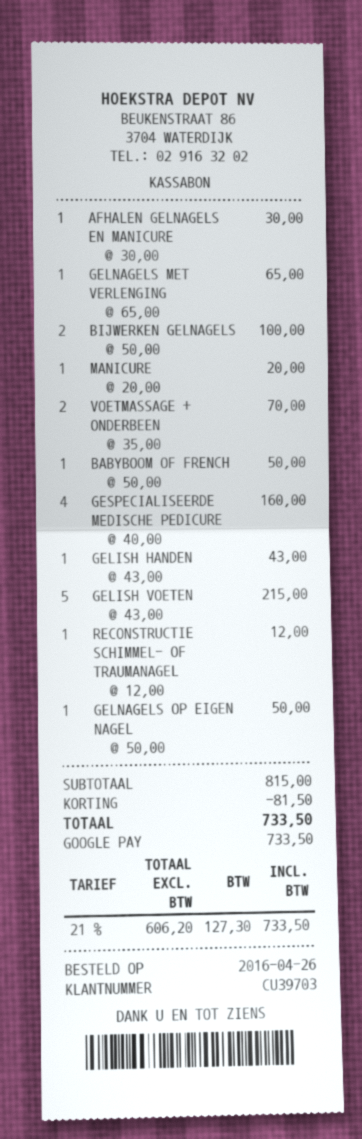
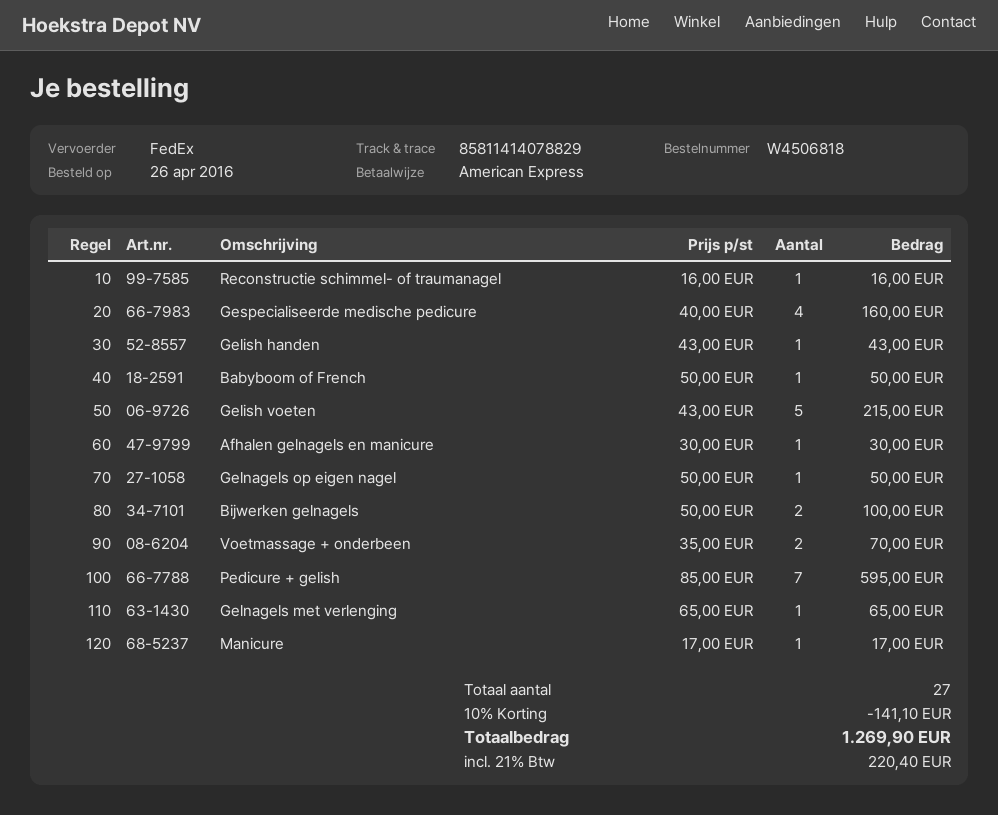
payment method: Google Pay -> American Express
MANICURE: 1 x 20.00 = 20.00 -> 1 x 17.00 = 17.00
RECONSTRUCTIE SCHIMMEL- OF TRAUMANAGEL: 1 x 12.00 = 12.00 -> 1 x 16.00 = 16.00
Pedicure + gelish: none -> 7 x 85.00 = 595.00
discount: 81.50 -> 141.10
tax: 21% = 127.30 -> 21% = 220.40
total: 733.50 -> 1269.90

